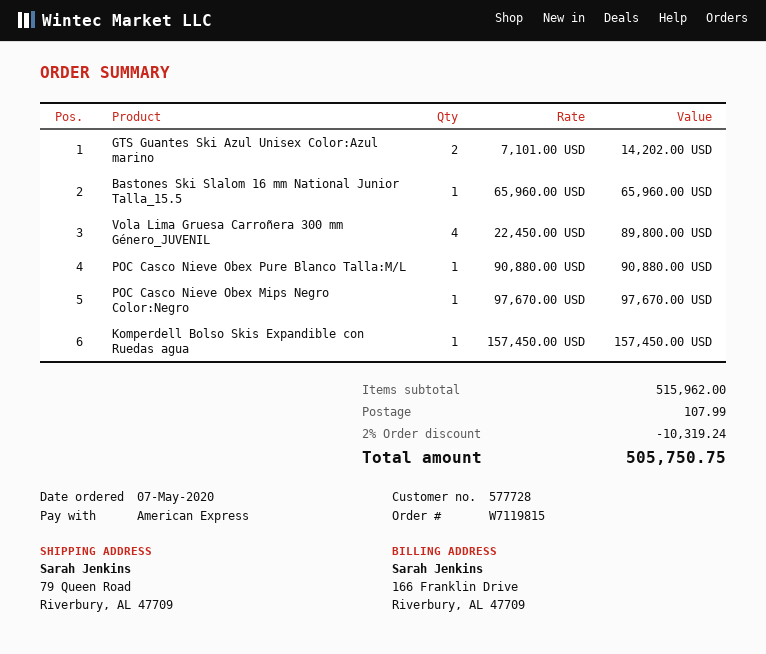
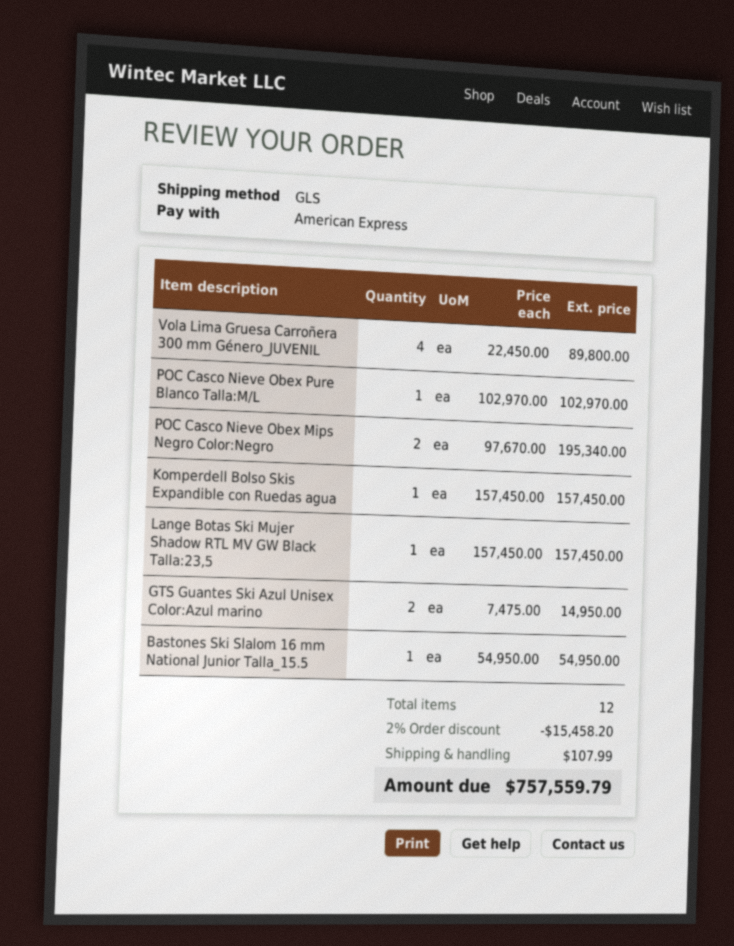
GTS Guantes Ski Azul Unisex Color:Azul marino: 2 x 7101.00 = 14202.00 -> 2 x 7475.00 = 14950.00
Bastones Ski Slalom 16 mm National Junior Talla_15.5: 1 x 65960.00 = 65960.00 -> 1 x 54950.00 = 54950.00
POC Casco Nieve Obex Pure Blanco Talla:M/L: 1 x 90880.00 = 90880.00 -> 1 x 102970.00 = 102970.00
POC Casco Nieve Obex Mips Negro Color:Negro: 1 x 97670.00 = 97670.00 -> 2 x 97670.00 = 195340.00
Lange Botas Ski Mujer Shadow RTL MV GW Black Talla:23,5: none -> 1 x 157450.00 = 157450.00
discount: 2% = 10319.24 -> 2% = 15458.20
total: 505750.75 -> 757559.79

